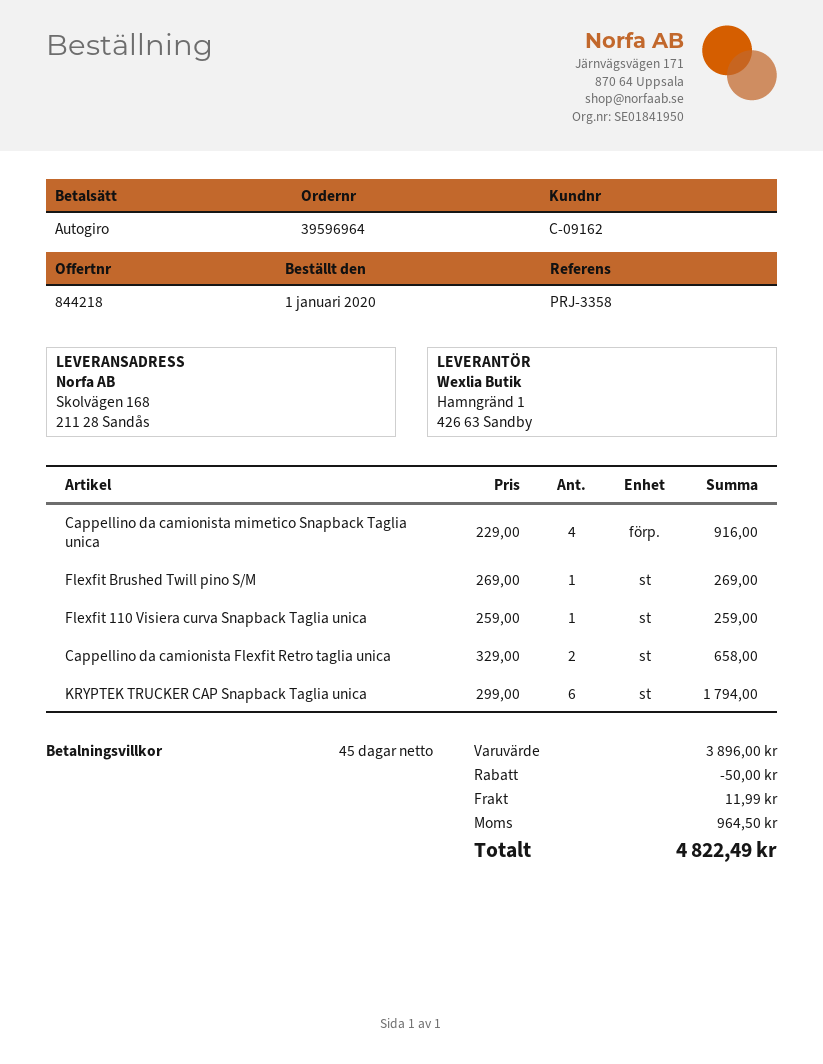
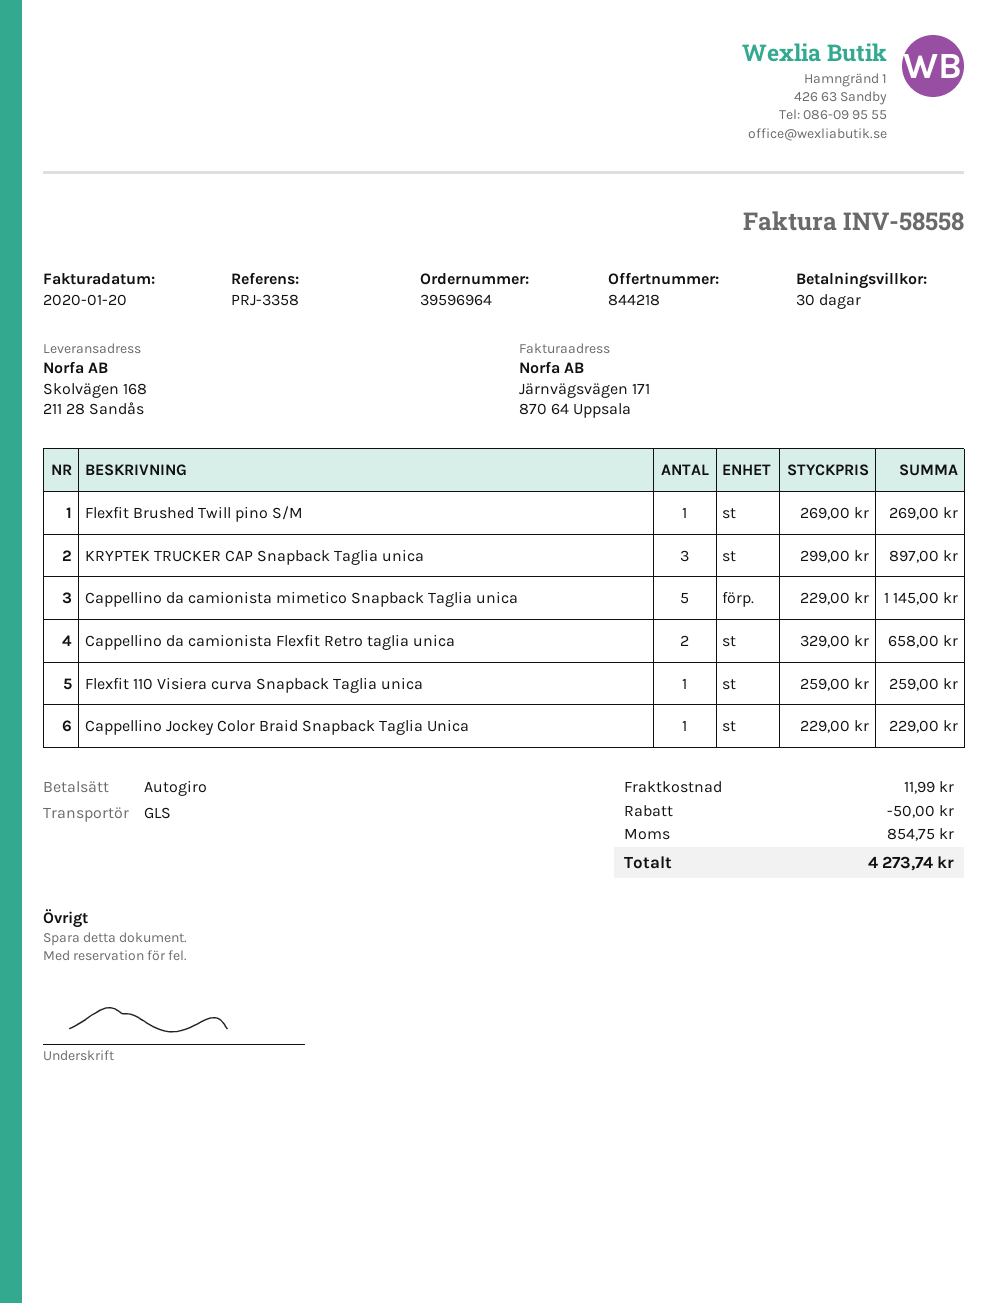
payment terms: 45 days -> 30 days
Cappellino da camionista mimetico Snapback Taglia unica: 4 x 229.00 = 916.00 -> 5 x 229.00 = 1145.00
KRYPTEK TRUCKER CAP Snapback Taglia unica: 6 x 299.00 = 1794.00 -> 3 x 299.00 = 897.00
Cappellino Jockey Color Braid Snapback Taglia Unica: none -> 1 x 229.00 = 229.00
tax: 964.50 -> 854.75
total: 4822.49 -> 4273.74

